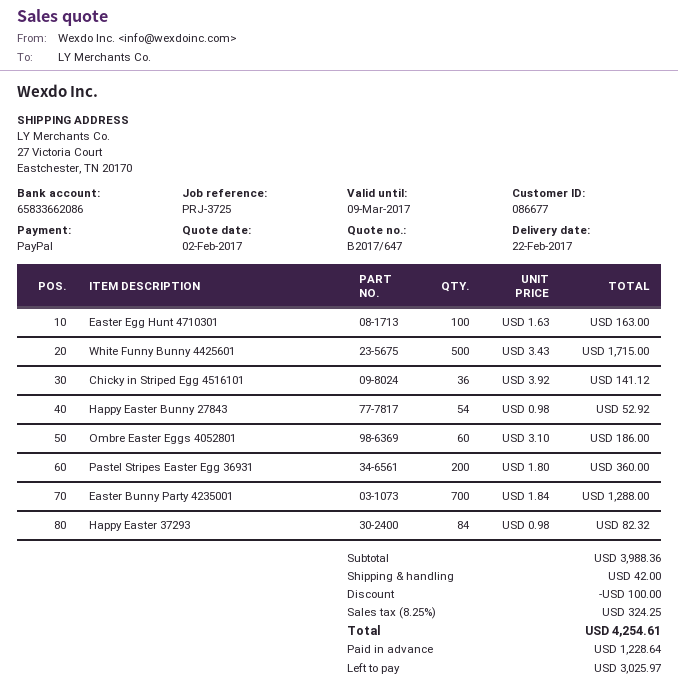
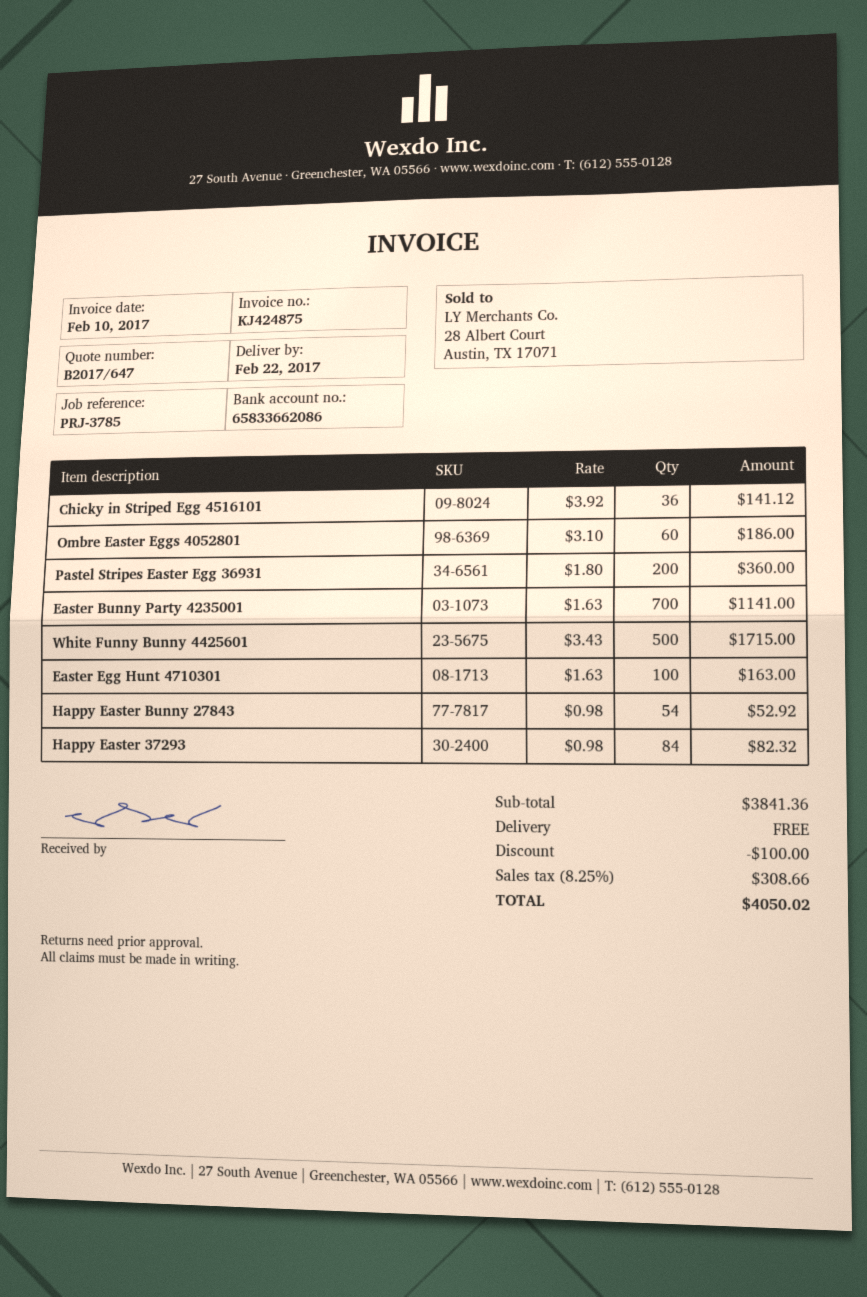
reference: PRJ-3725 -> PRJ-3785
Easter Bunny Party 4235001: 700 x 1.84 = 1288.00 -> 700 x 1.63 = 1141.00
subtotal: 3988.36 -> 3841.36
shipping: 42.00 -> 0.00
tax: 8.25% = 324.25 -> 8.25% = 308.66
total: 4254.61 -> 4050.02

